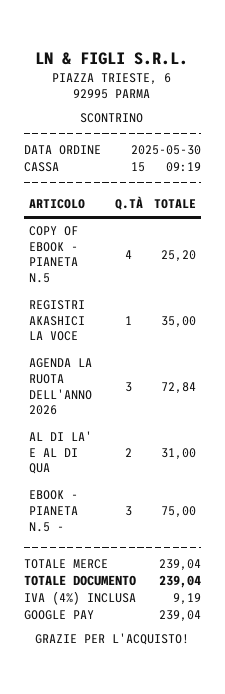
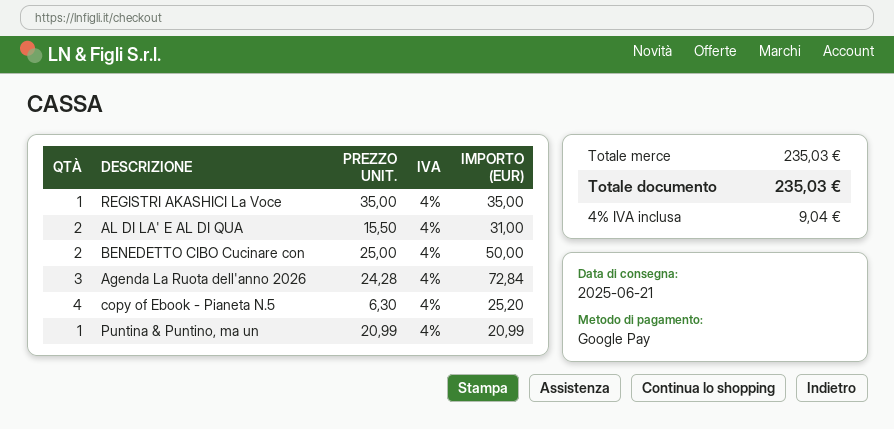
EBOOK - PIANETA N.5 -: 3 for 75.00 -> none
BENEDETTO CIBO Cucinare con: none -> 2 for 50.00
Puntina & Puntino, ma un: none -> 1 for 20.99
subtotal: 239.04 -> 235.03
tax: 4% = 9.19 -> 4% = 9.04
total: 239.04 -> 235.03

